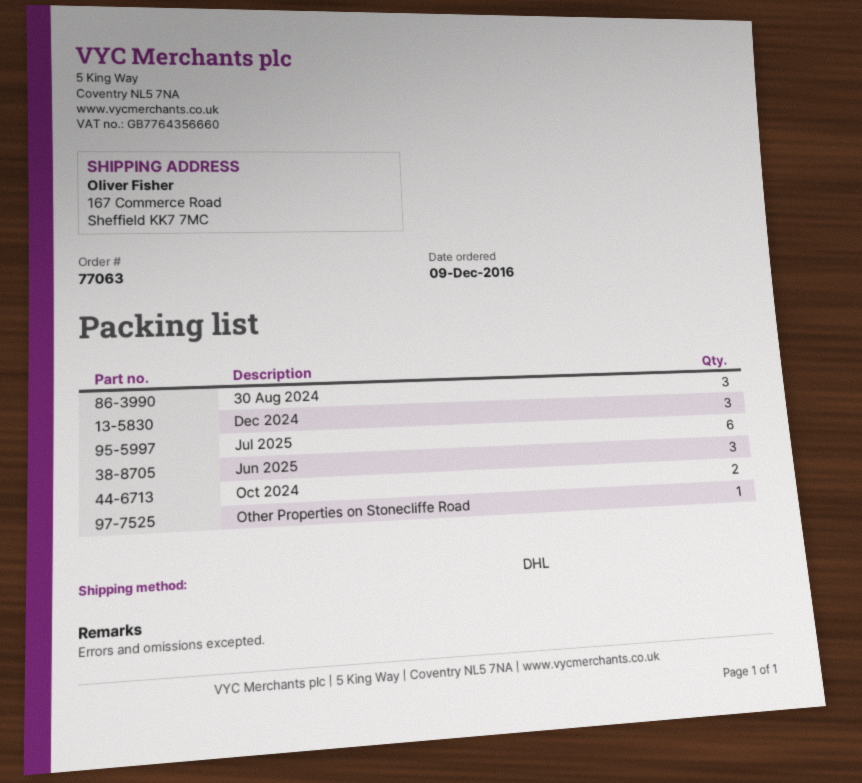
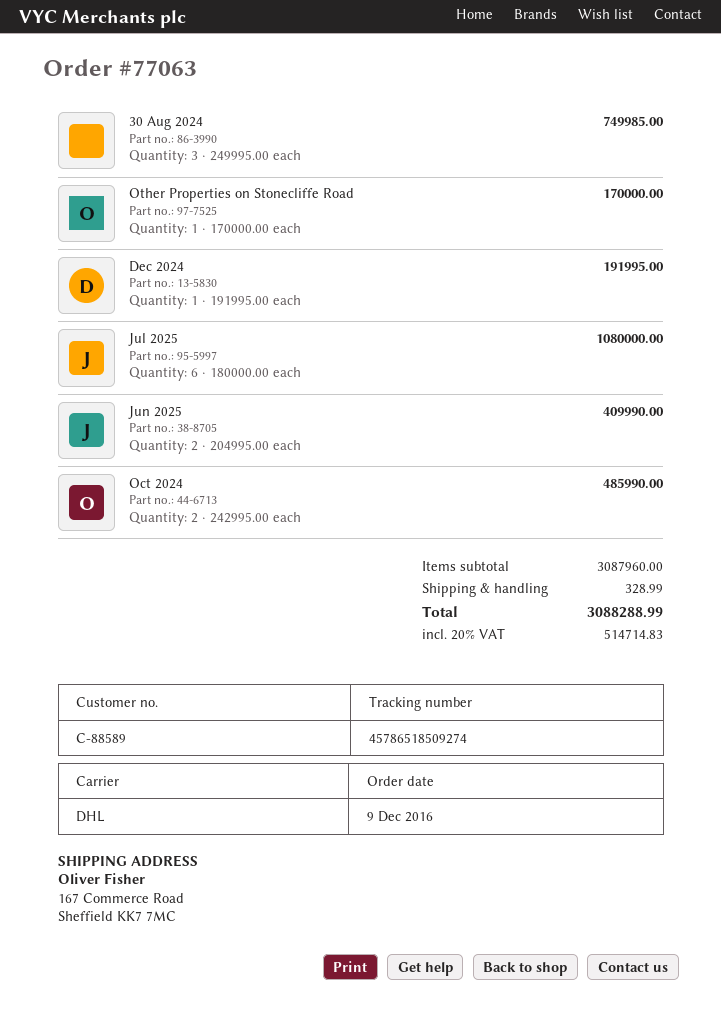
Dec 2024: 3 -> 1
Jun 2025: 3 -> 2

